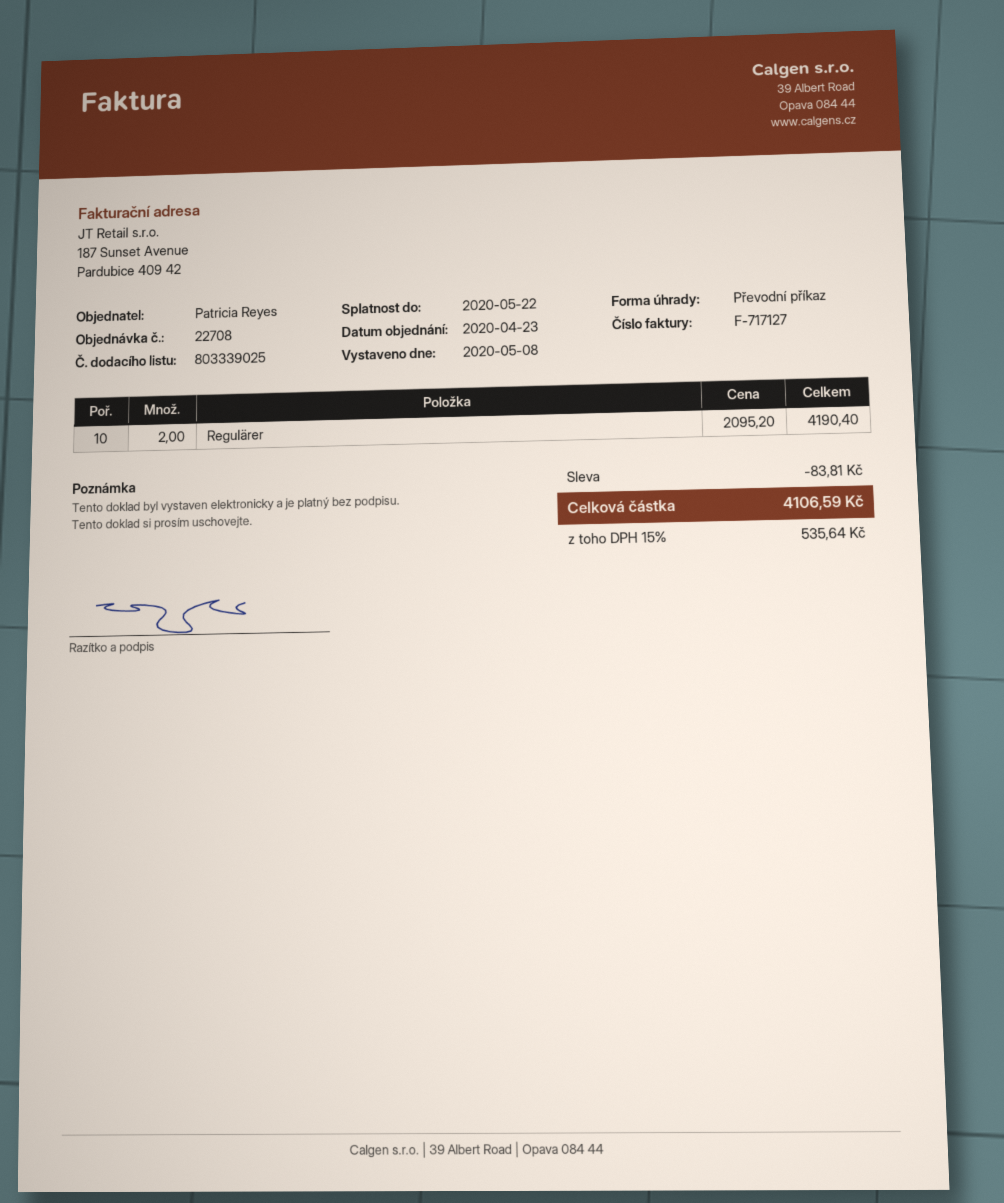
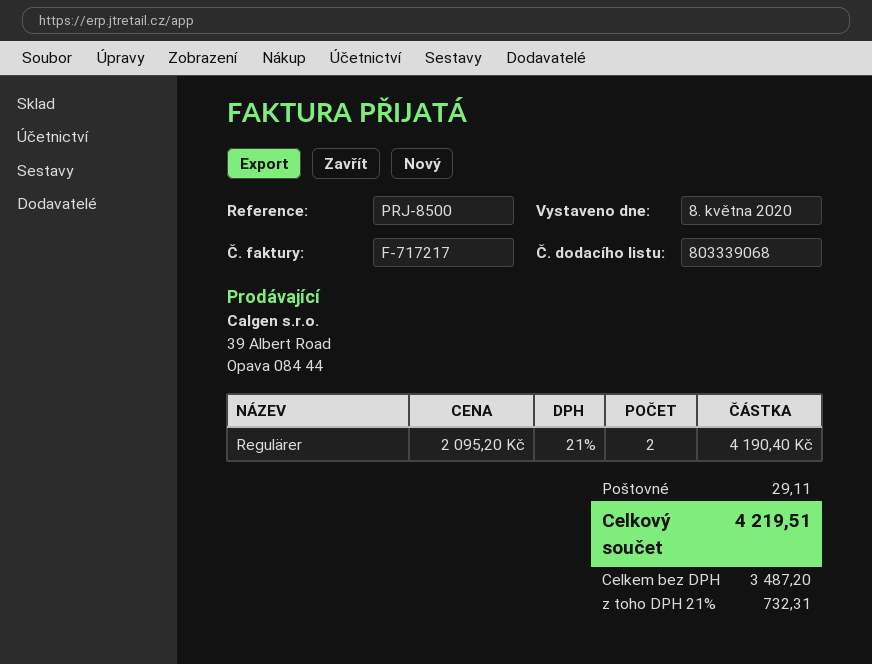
delivery note number: 803339025 -> 803339068
invoice number: F-717127 -> F-717217
discount: 83.81 -> none
shipping: none -> 29.11
tax: 15% = 535.64 -> 21% = 732.31
total: 4106.59 -> 4219.51

